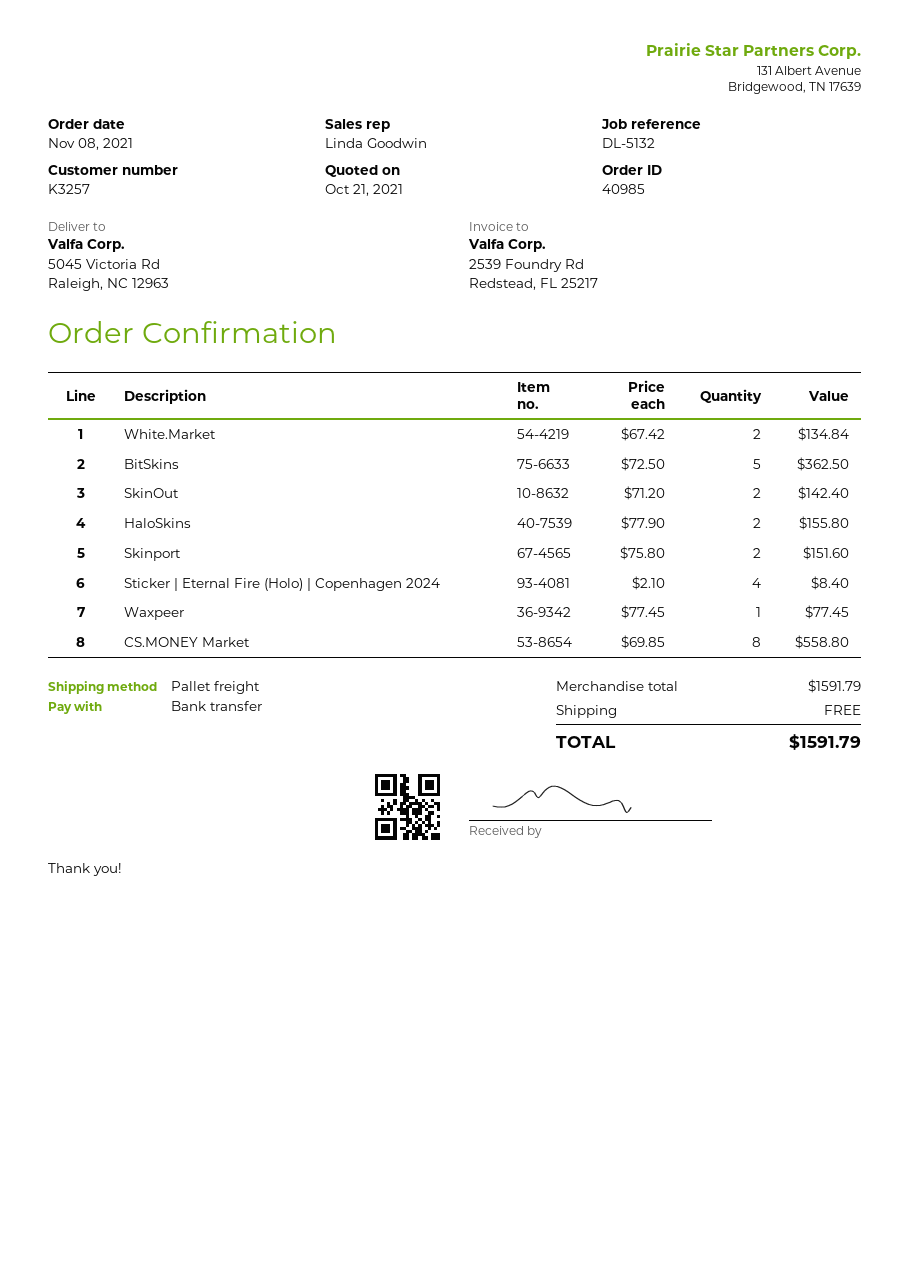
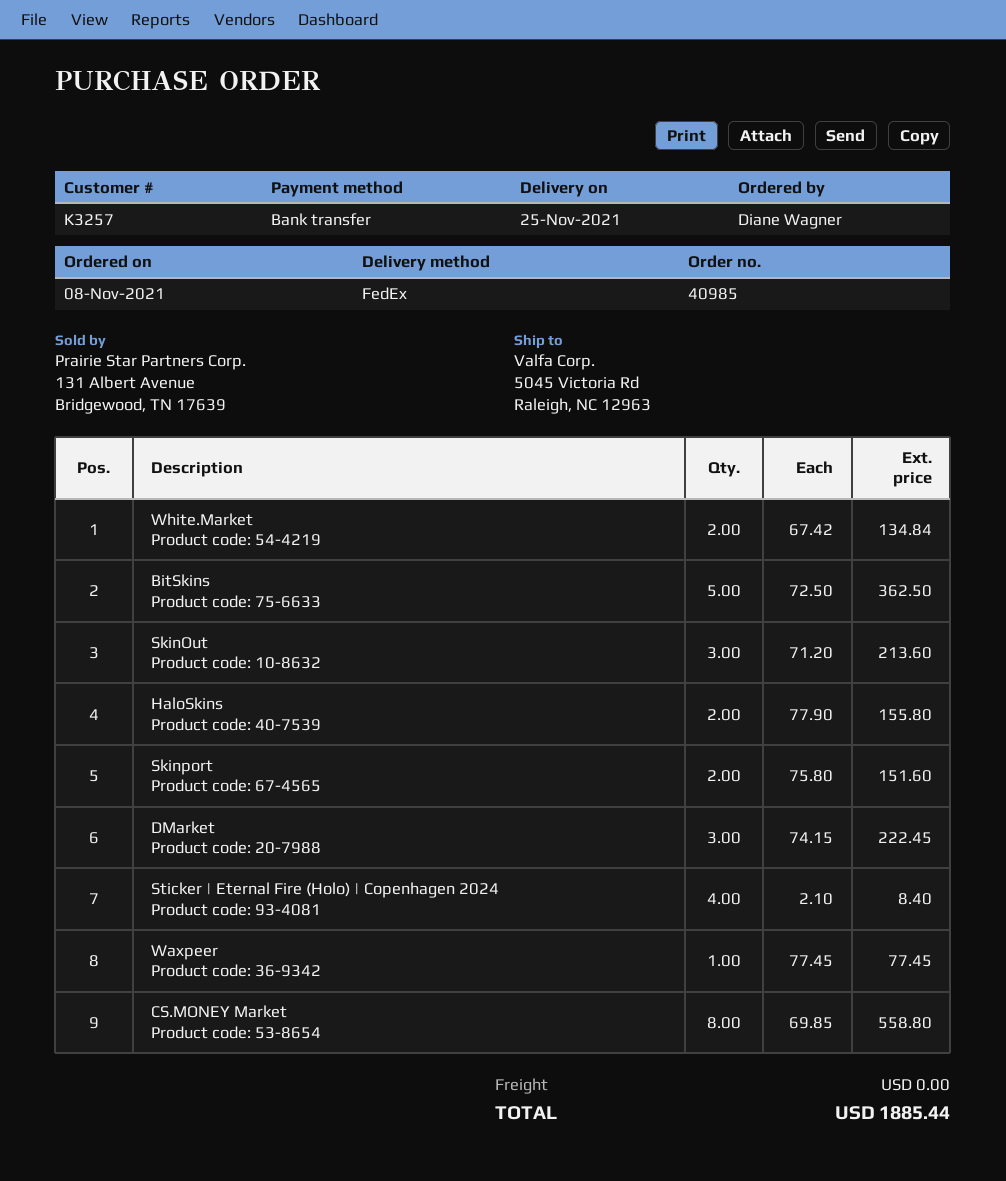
shipping method: pallet freight -> FedEx
SkinOut: 2 x 71.20 = 142.40 -> 3 x 71.20 = 213.60
DMarket: none -> 3 x 74.15 = 222.45
total: 1591.79 -> 1885.44

